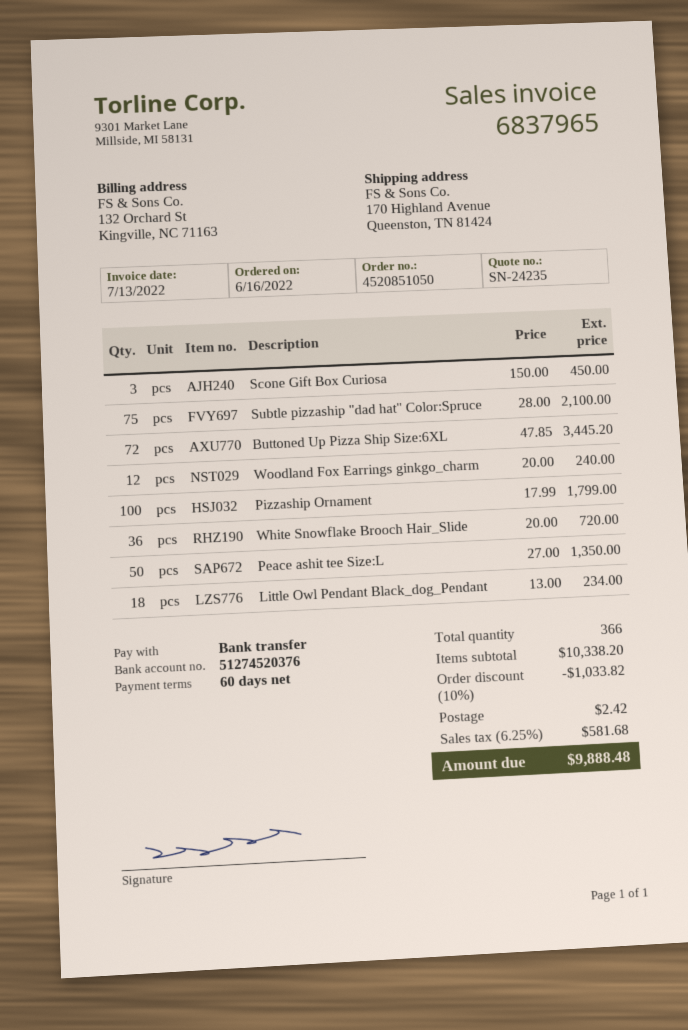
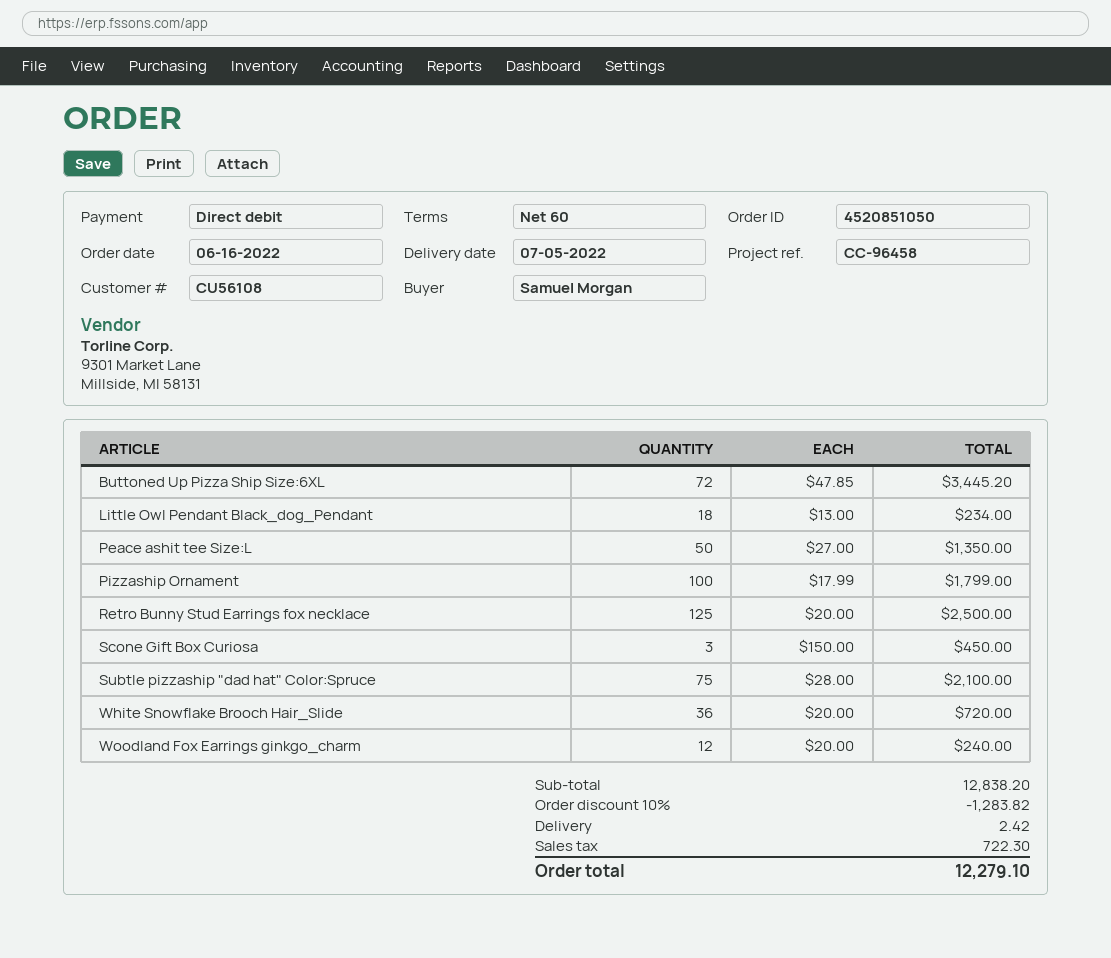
payment method: bank transfer -> direct debit
Retro Bunny Stud Earrings fox necklace: none -> 125 x 20.00 = 2500.00
subtotal: 10338.20 -> 12838.20
discount: 10% = 1033.82 -> 10% = 1283.82
tax: 581.68 -> 722.30
total: 9888.48 -> 12279.10

